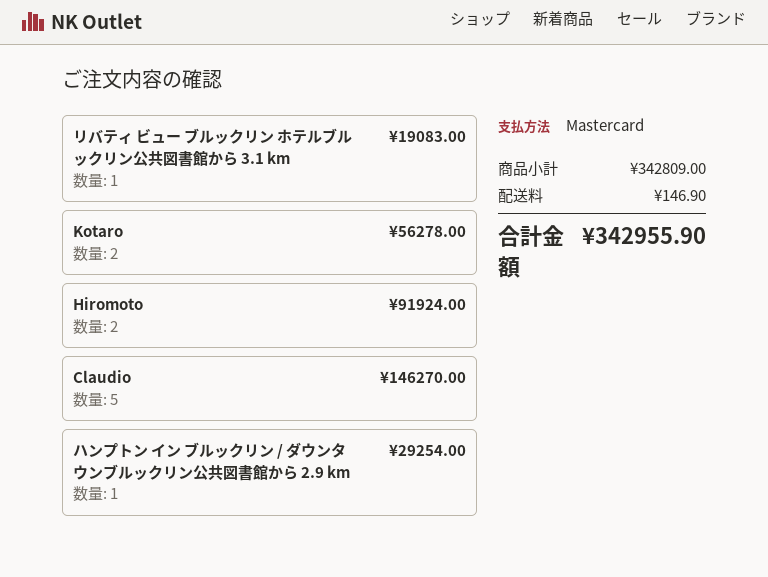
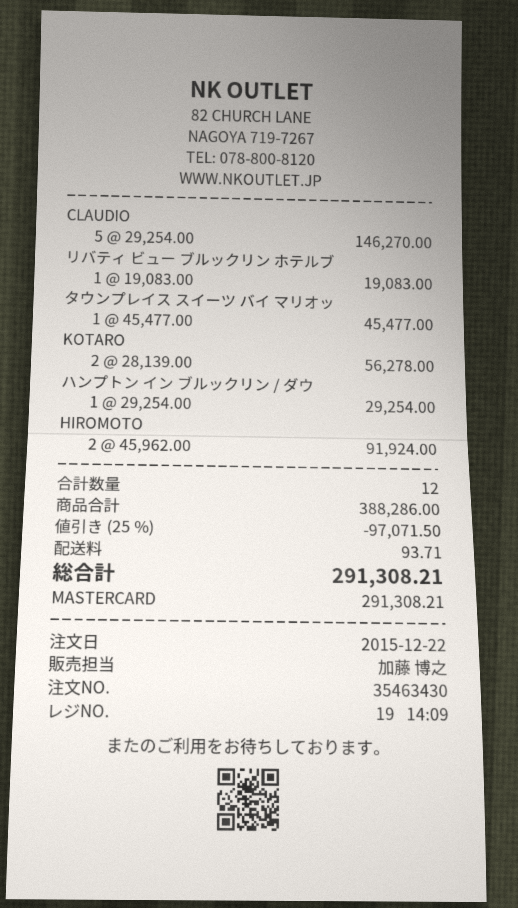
タウンプレイス スイーツ バイ マリオッ: none -> 1 for 45477.00
subtotal: 342809.00 -> 388286.00
discount: none -> 25% = 97071.50
shipping: 146.90 -> 93.71
total: 342955.90 -> 291308.21

